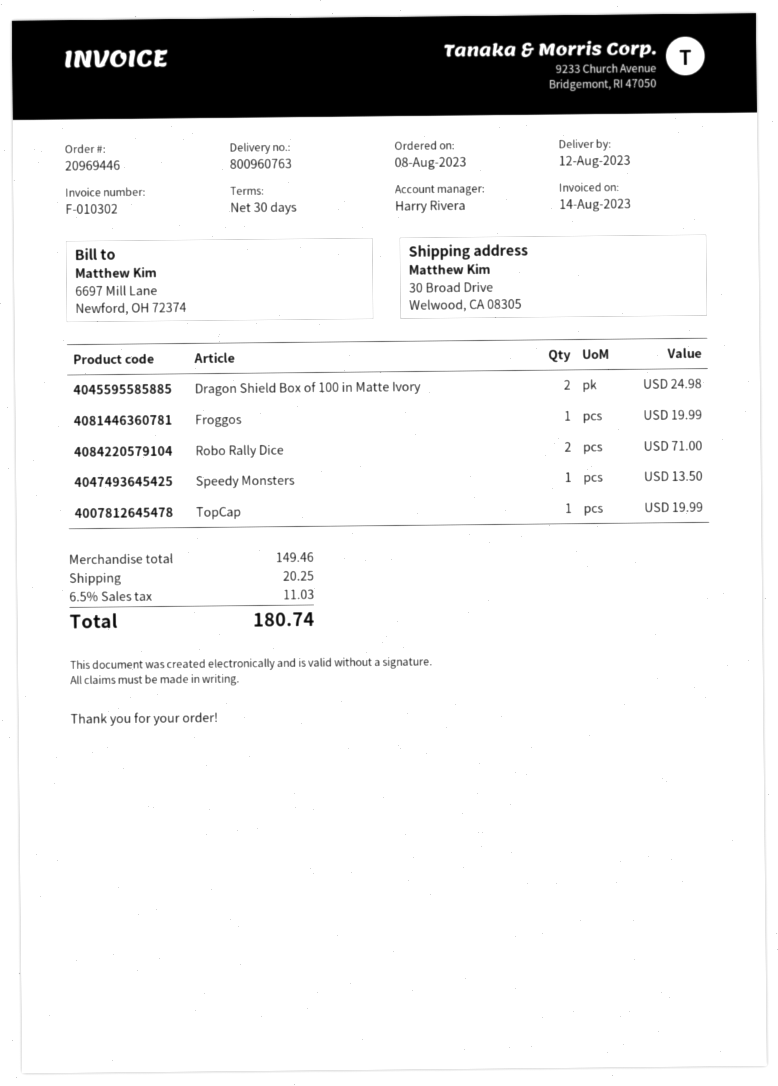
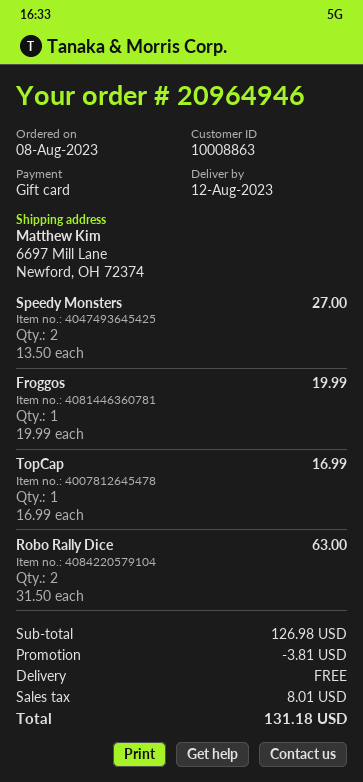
order number: 20969446 -> 20964946
ship to: 30 Broad Drive, Welwood, CA 08305 -> 6697 Mill Lane, Newford, OH 72374
Dragon Shield Box of 100 in Matte Ivory: 2 for 24.98 -> none
Robo Rally Dice: 2 for 71.00 -> 2 for 63.00
Speedy Monsters: 1 for 13.50 -> 2 for 27.00
TopCap: 1 for 19.99 -> 1 for 16.99
subtotal: 149.46 -> 126.98
discount: none -> 3.81
shipping: 20.25 -> 0.00
tax: 11.03 -> 8.01
total: 180.74 -> 131.18

